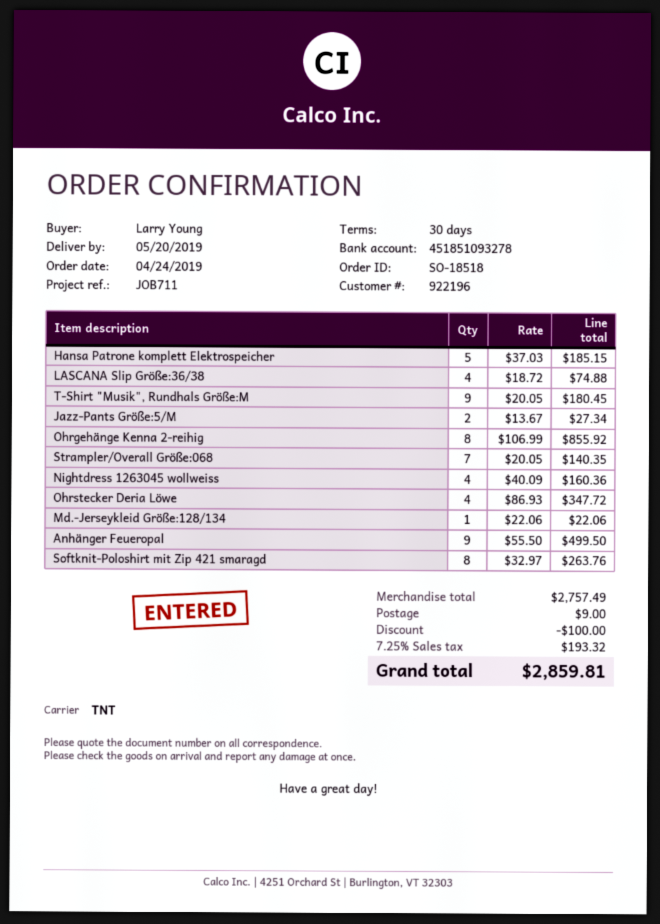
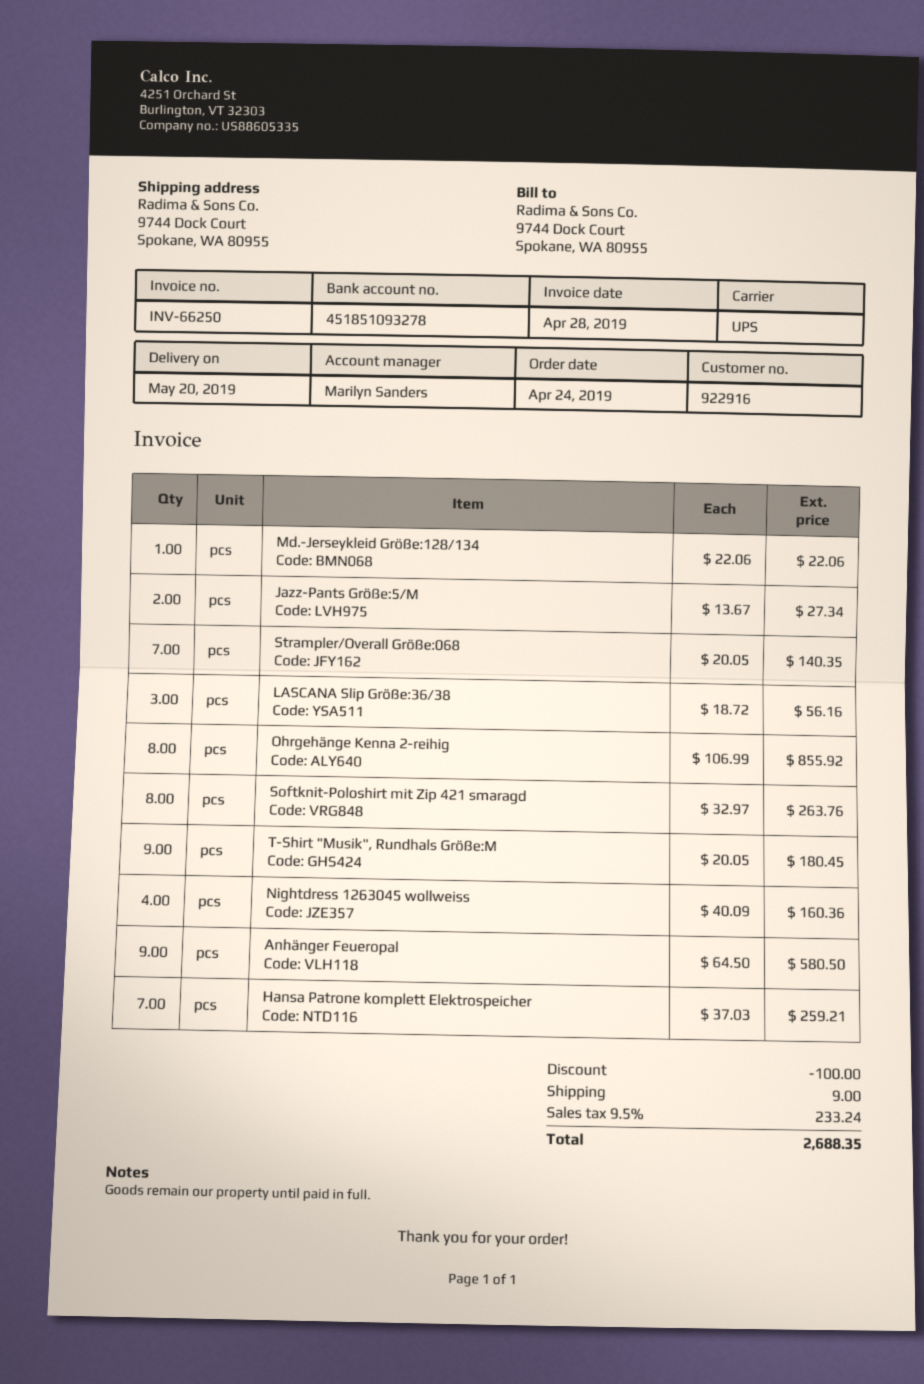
customer number: 922196 -> 922916
shipping method: TNT -> UPS
Hansa Patrone komplett Elektrospeicher: 5 x 37.03 = 185.15 -> 7 x 37.03 = 259.21
LASCANA Slip Größe:36/38: 4 x 18.72 = 74.88 -> 3 x 18.72 = 56.16
Ohrstecker Deria Löwe: 4 x 86.93 = 347.72 -> none
Anhänger Feueropal: 9 x 55.50 = 499.50 -> 9 x 64.50 = 580.50
tax: 7.25% = 193.32 -> 9.5% = 233.24
total: 2859.81 -> 2688.35

